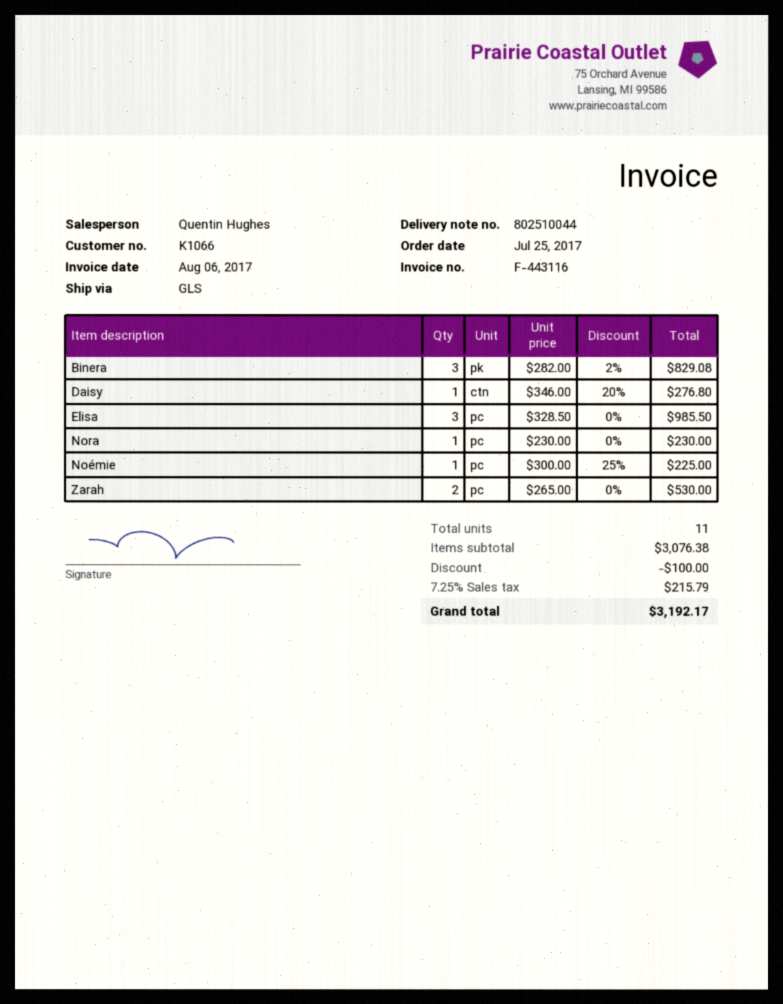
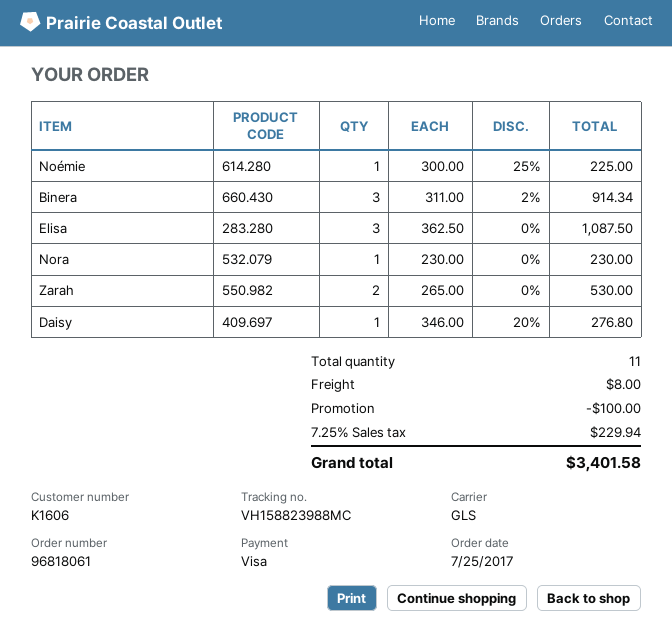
customer number: K1066 -> K1606
Binera: 3 x 282.00 - 2% = 829.08 -> 3 x 311.00 - 2% = 914.34
Elisa: 3 x 328.50 = 985.50 -> 3 x 362.50 = 1087.50
shipping: none -> 8.00
tax: 7.25% = 215.79 -> 7.25% = 229.94
total: 3192.17 -> 3401.58

